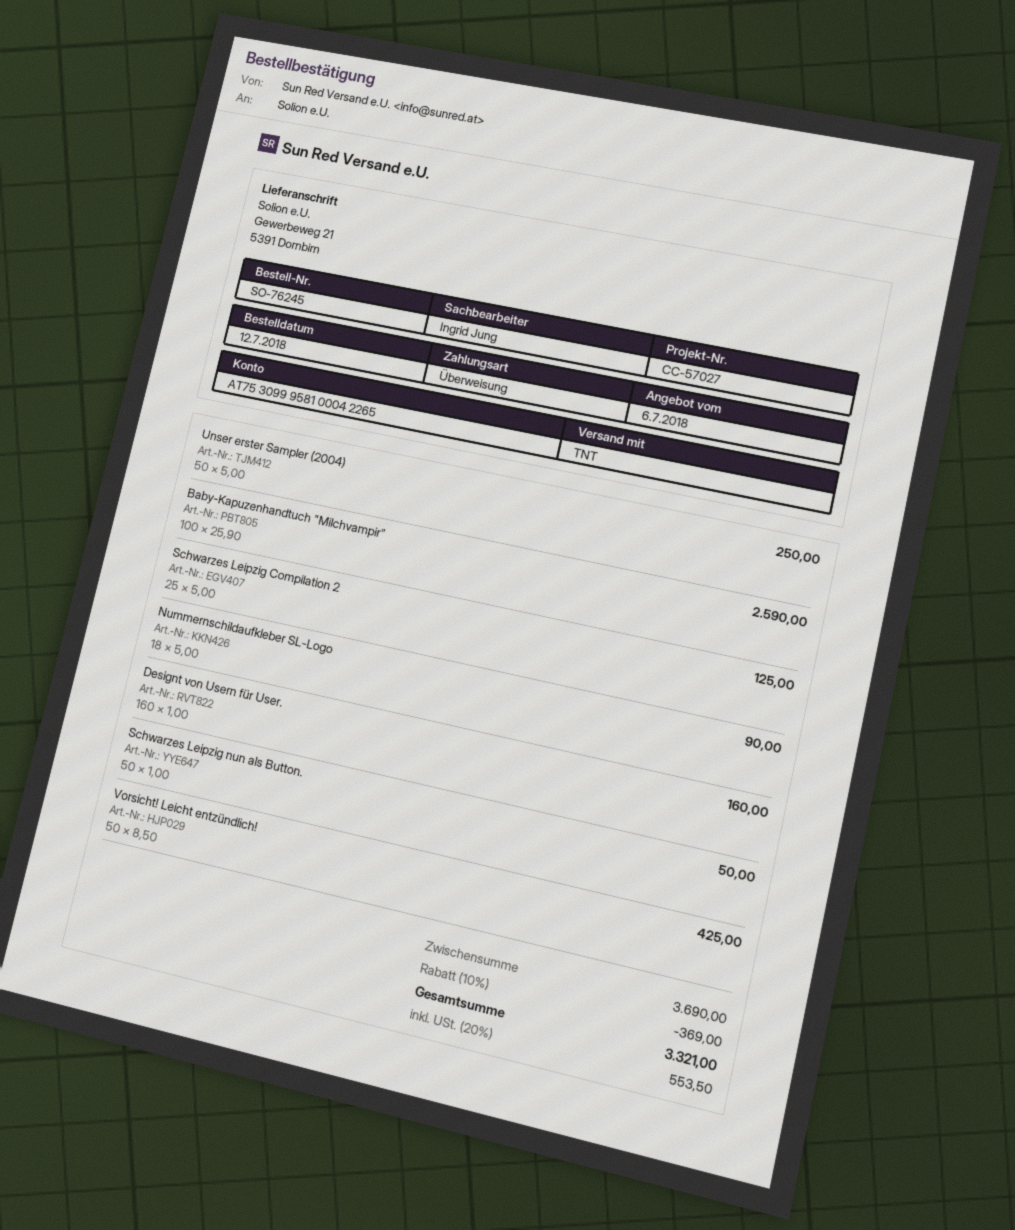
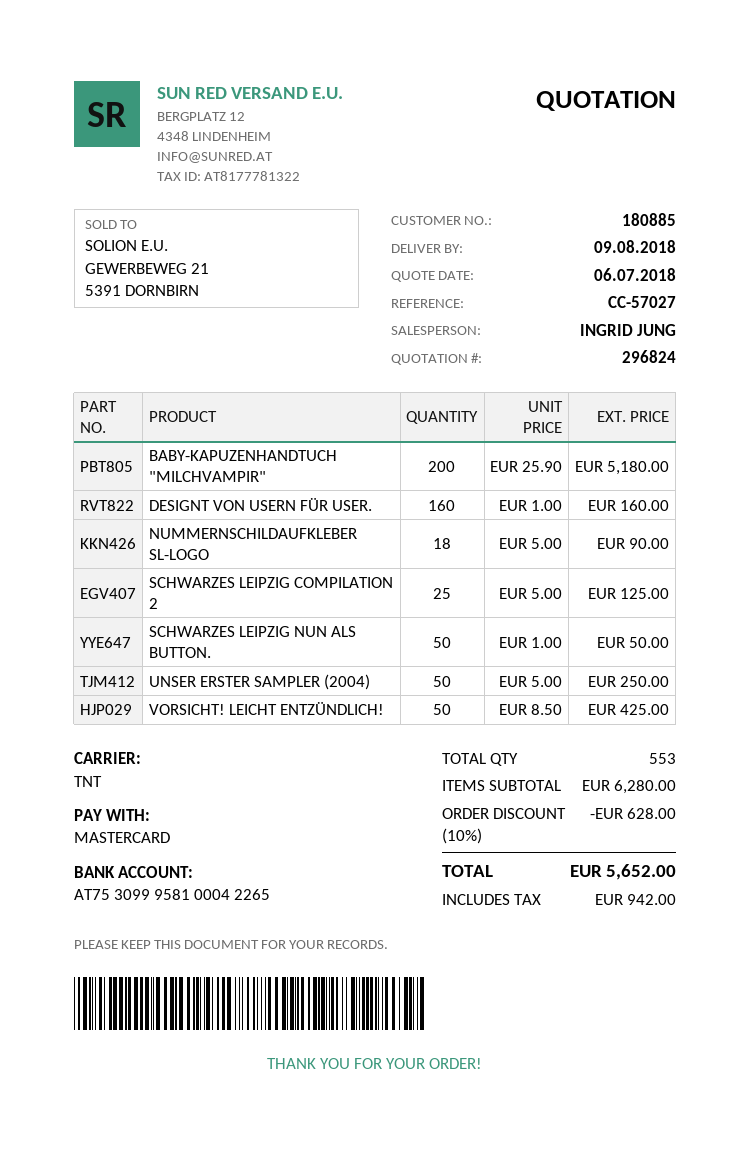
payment method: bank transfer -> Mastercard
Baby-Kapuzenhandtuch "Milchvampir": 100 x 25.90 = 2590.00 -> 200 x 25.90 = 5180.00
subtotal: 3690.00 -> 6280.00
discount: 10% = 369.00 -> 10% = 628.00
tax: 553.50 -> 942.00
total: 3321.00 -> 5652.00

